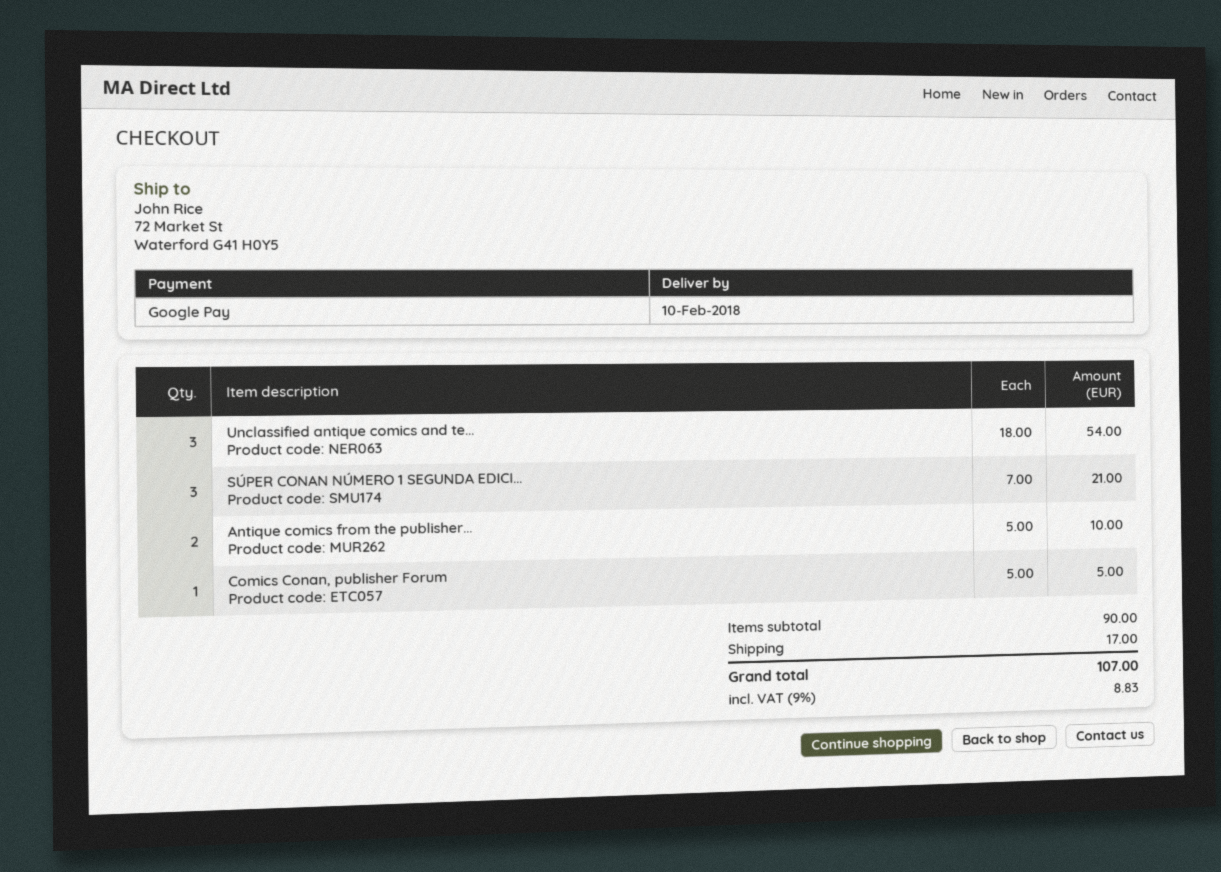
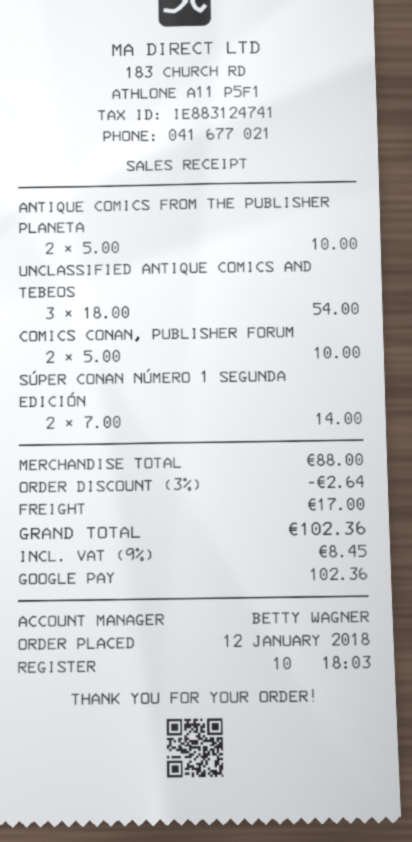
SÚPER CONAN NÚMERO 1 SEGUNDA EDICI...: 3 x 7.00 = 21.00 -> 2 x 7.00 = 14.00
Comics Conan, publisher Forum: 1 x 5.00 = 5.00 -> 2 x 5.00 = 10.00
subtotal: 90.00 -> 88.00
discount: none -> 3% = 2.64
tax: 9% = 8.83 -> 9% = 8.45
total: 107.00 -> 102.36

